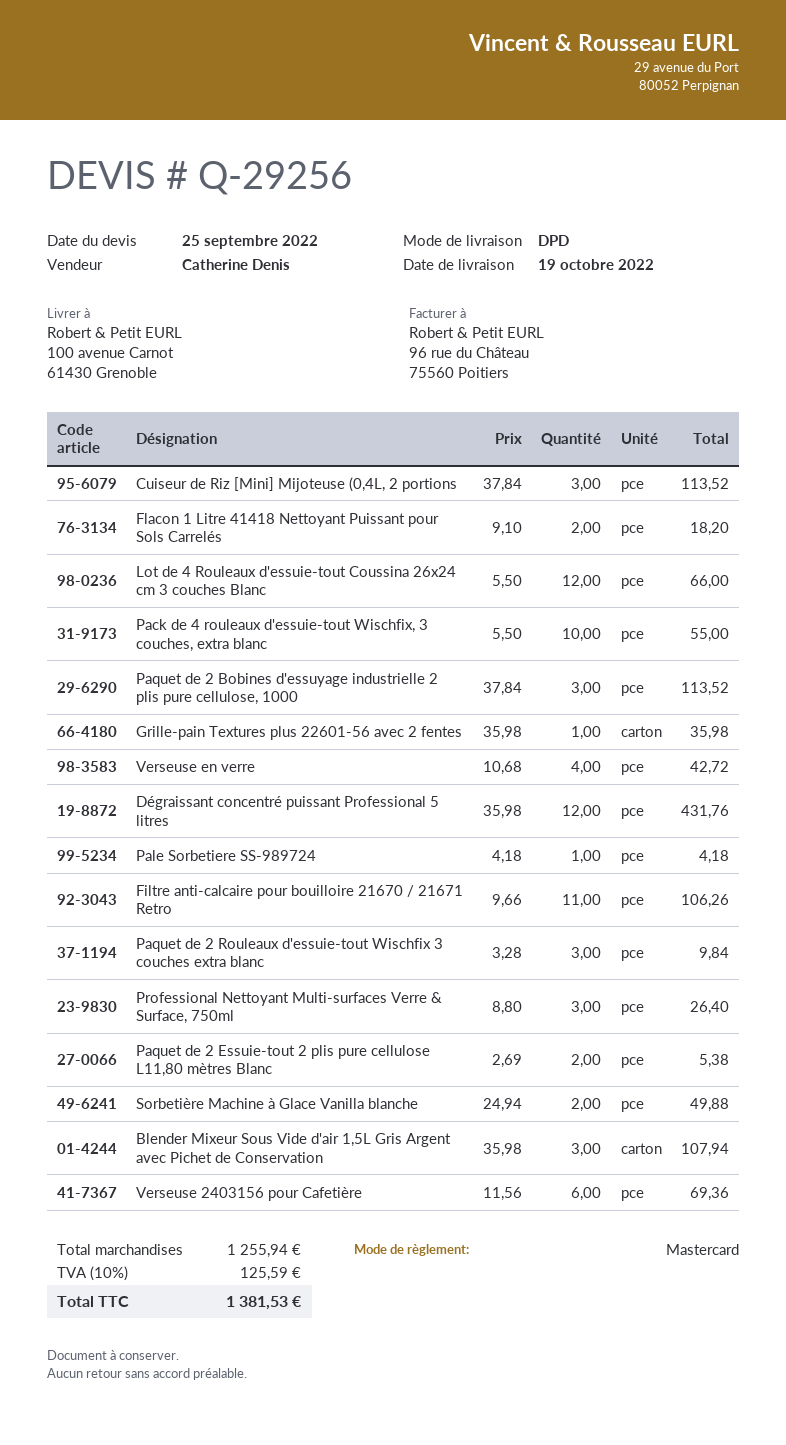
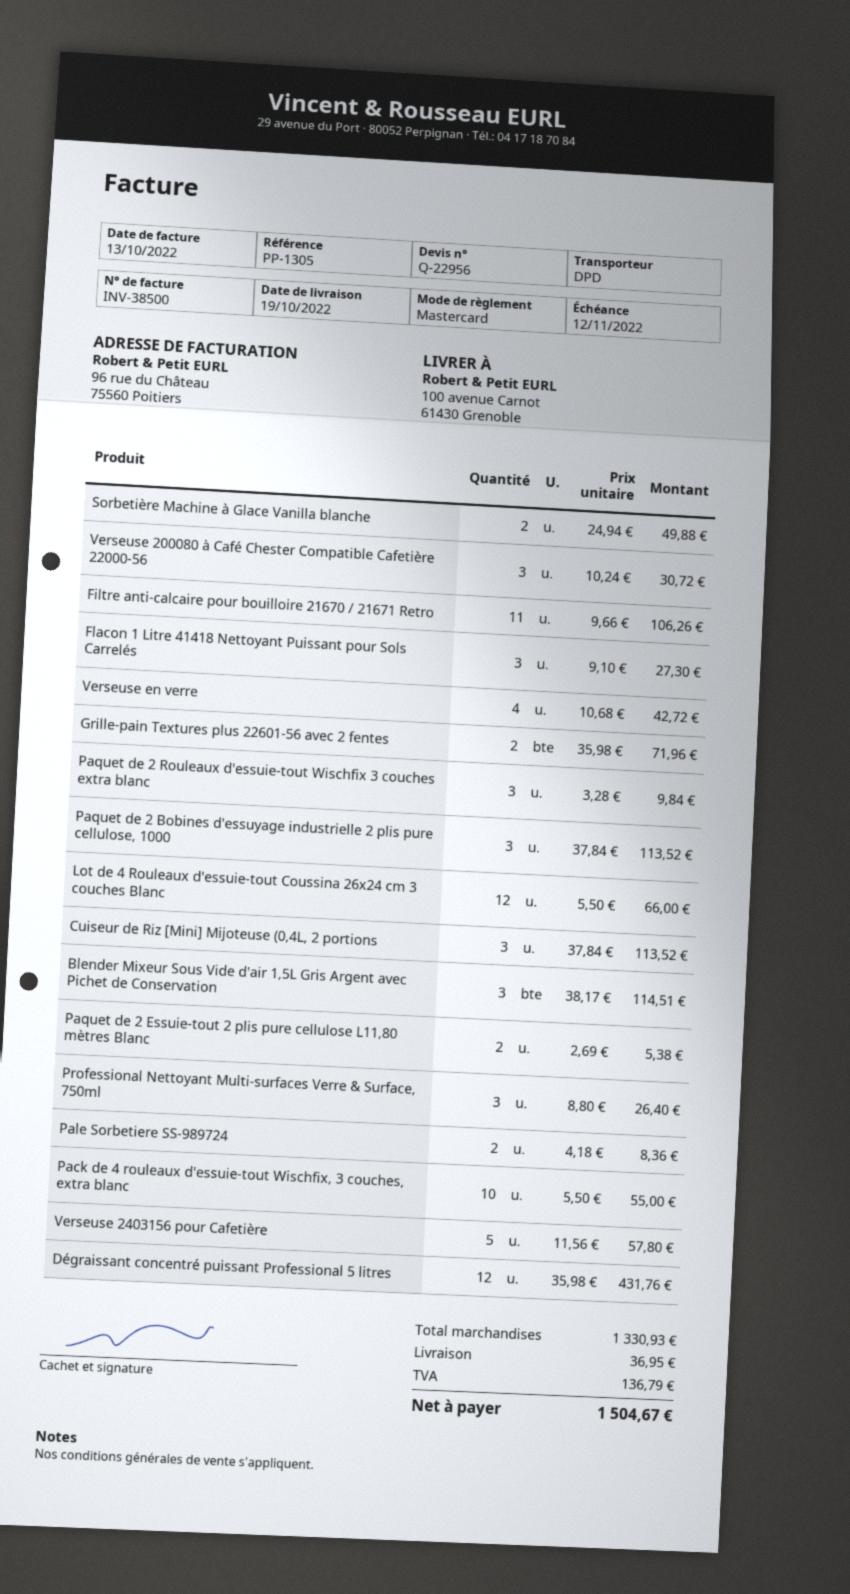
quote number: Q-29256 -> Q-22956
Flacon 1 Litre 41418 Nettoyant Puissant pour Sols Carrelés: 2 x 9.10 = 18.20 -> 3 x 9.10 = 27.30
Grille-pain Textures plus 22601-56 avec 2 fentes: 1 x 35.98 = 35.98 -> 2 x 35.98 = 71.96
Pale Sorbetiere SS-989724: 1 x 4.18 = 4.18 -> 2 x 4.18 = 8.36
Blender Mixeur Sous Vide d'air 1,5L Gris Argent avec Pichet de Conservation: 3 x 35.98 = 107.94 -> 3 x 38.17 = 114.51
Verseuse 2403156 pour Cafetière: 6 x 11.56 = 69.36 -> 5 x 11.56 = 57.80
Verseuse 200080 à Café Chester Compatible Cafetière 22000-56: none -> 3 x 10.24 = 30.72
subtotal: 1255.94 -> 1330.93
shipping: none -> 36.95
tax: 125.59 -> 136.79
total: 1381.53 -> 1504.67

